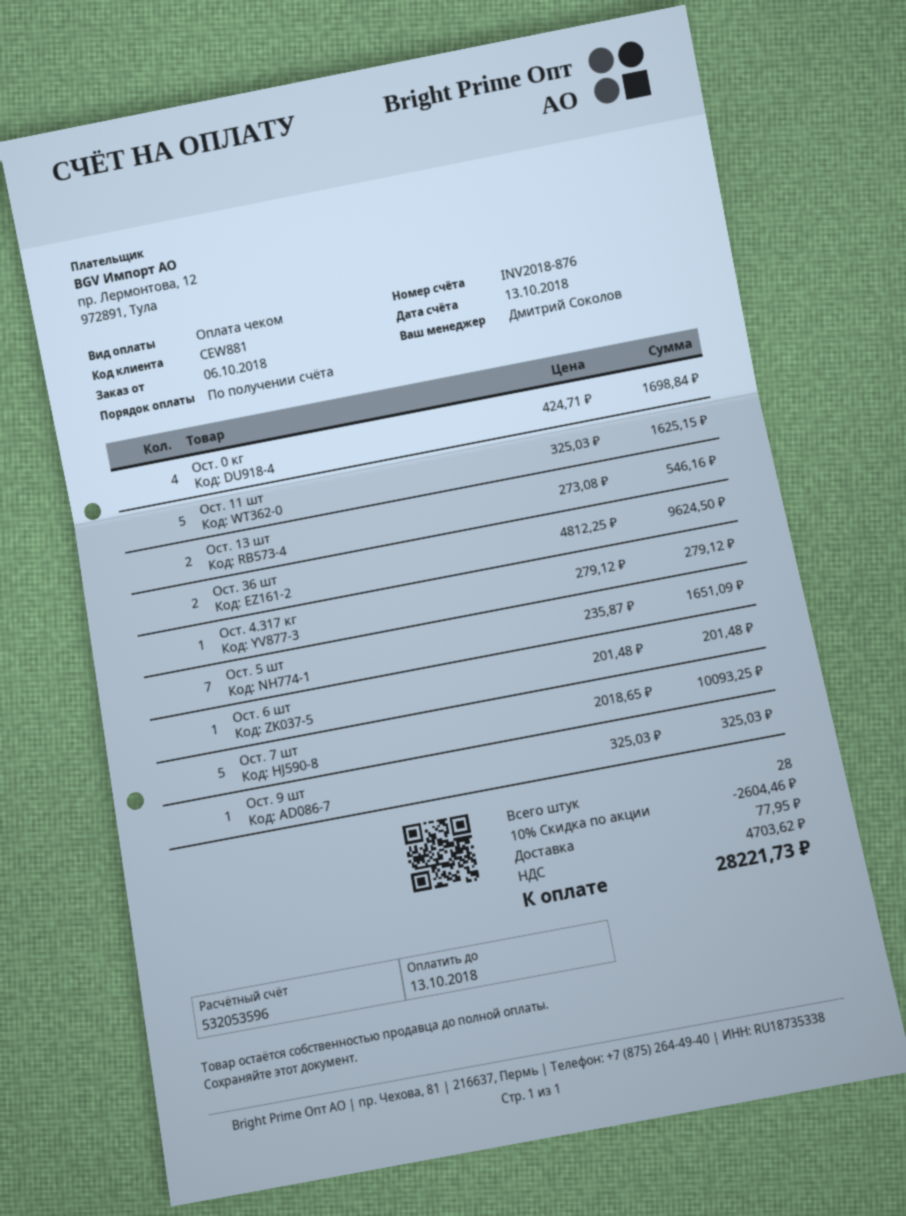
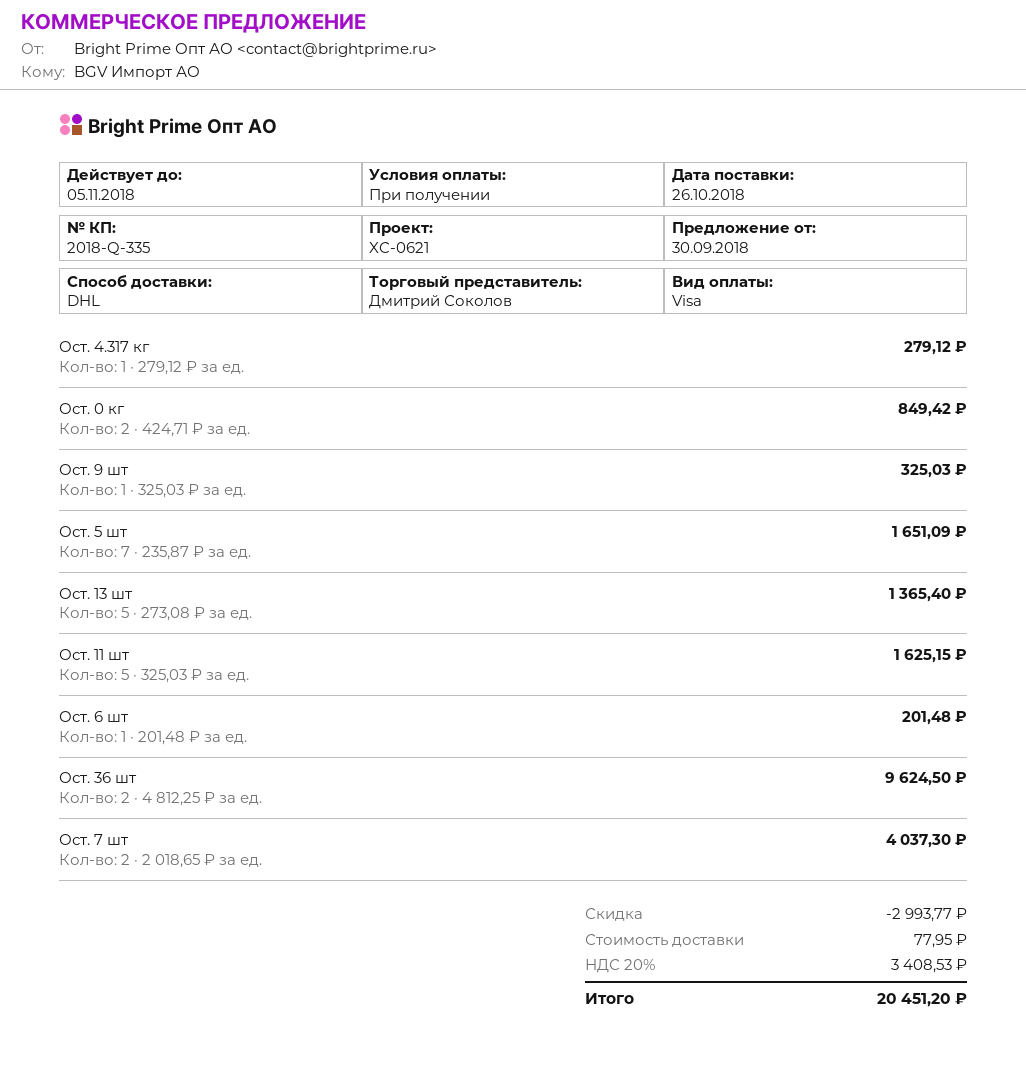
payment method: cheque -> Visa
Ост. 0 кг: 4 x 424.71 = 1698.84 -> 2 x 424.71 = 849.42
Ост. 13 шт: 2 x 273.08 = 546.16 -> 5 x 273.08 = 1365.40
Ост. 7 шт: 5 x 2018.65 = 10093.25 -> 2 x 2018.65 = 4037.30
discount: 2604.46 -> 2993.77
tax: 4703.62 -> 3408.53
total: 28221.73 -> 20451.20

